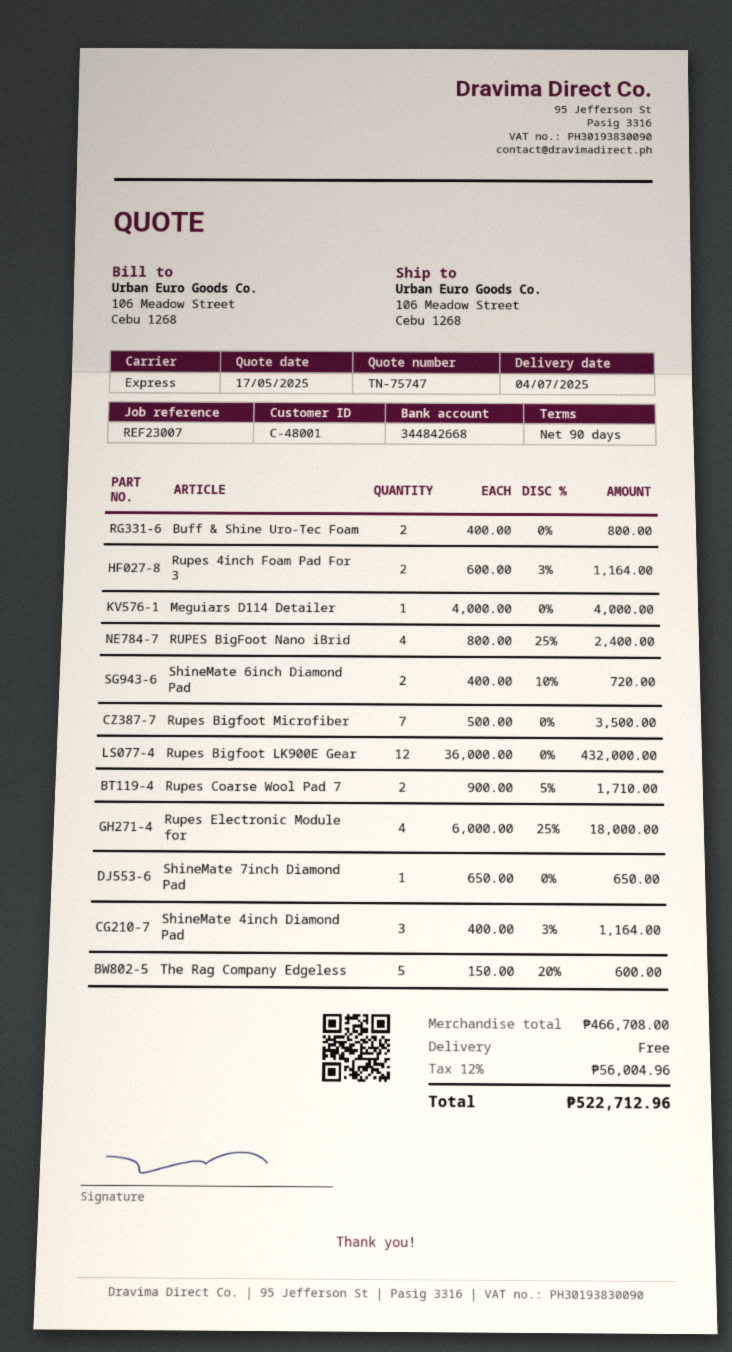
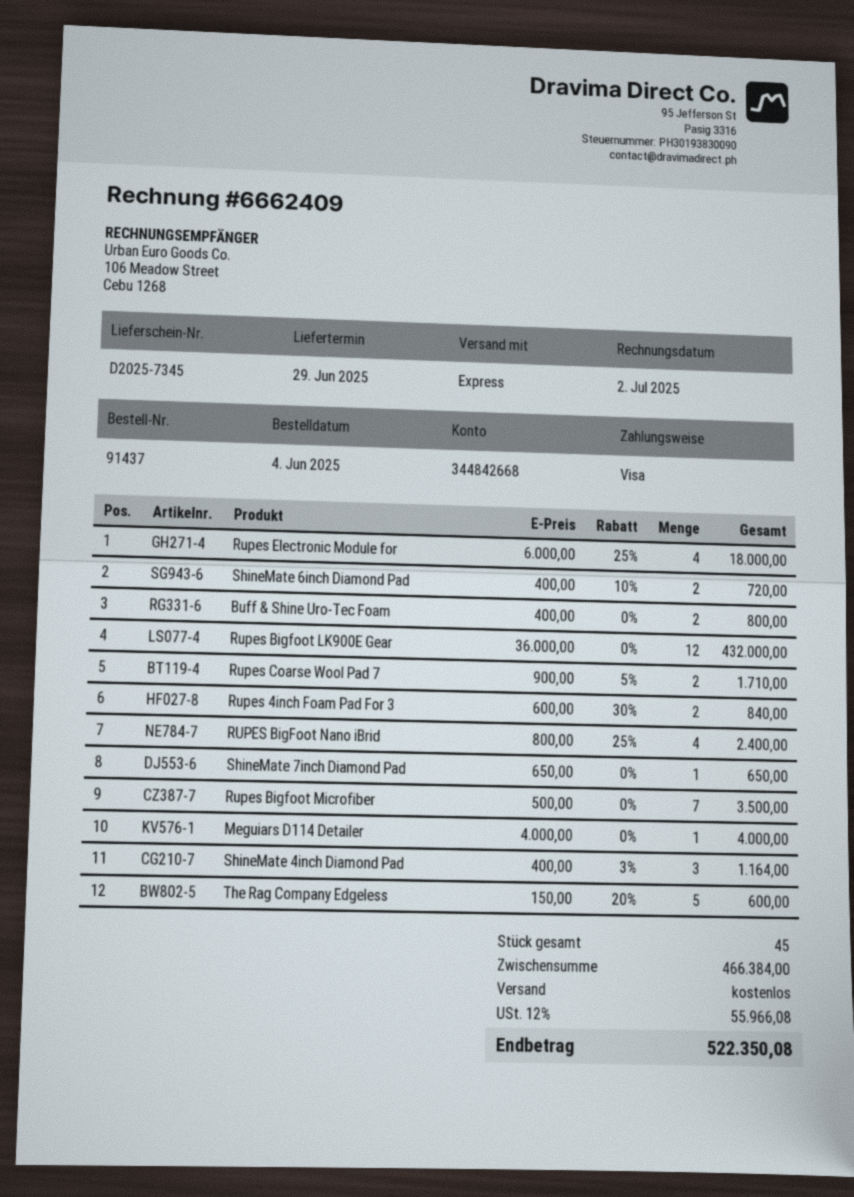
delivery date: 2025-07-04 -> 2025-06-29
Rupes 4inch Foam Pad For 3: 2 x 600.00 - 3% = 1164.00 -> 2 x 600.00 - 30% = 840.00
subtotal: 466708.00 -> 466384.00
tax: 12% = 56004.96 -> 12% = 55966.08
total: 522712.96 -> 522350.08

